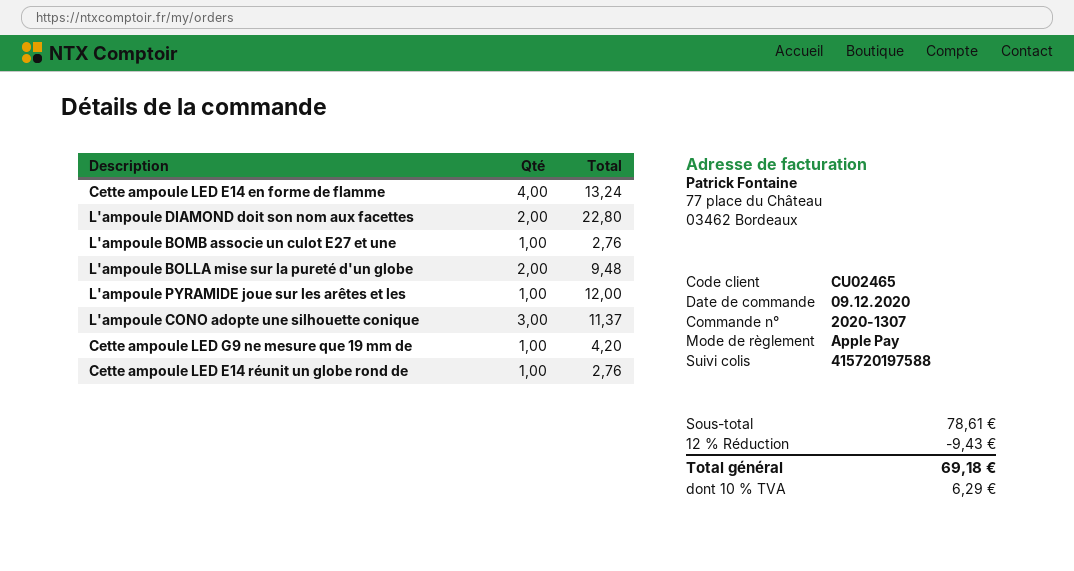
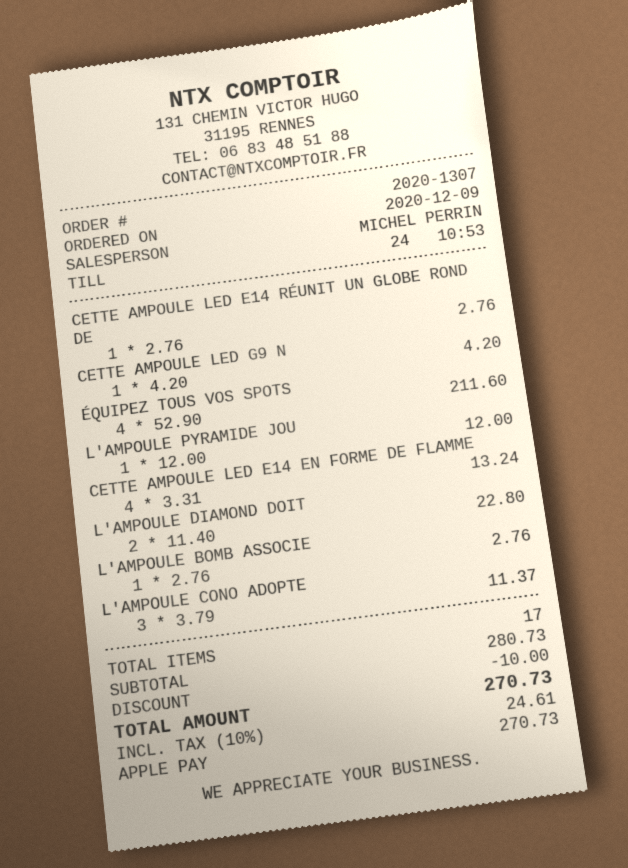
L'ampoule BOLLA mise sur la pureté d'un globe: 2 for 9.48 -> none
ÉQUIPEZ TOUS VOS SPOTS: none -> 4 for 211.60
subtotal: 78.61 -> 280.73
discount: 9.43 -> 10.00
tax: 10% = 6.29 -> 10% = 24.61
total: 69.18 -> 270.73

